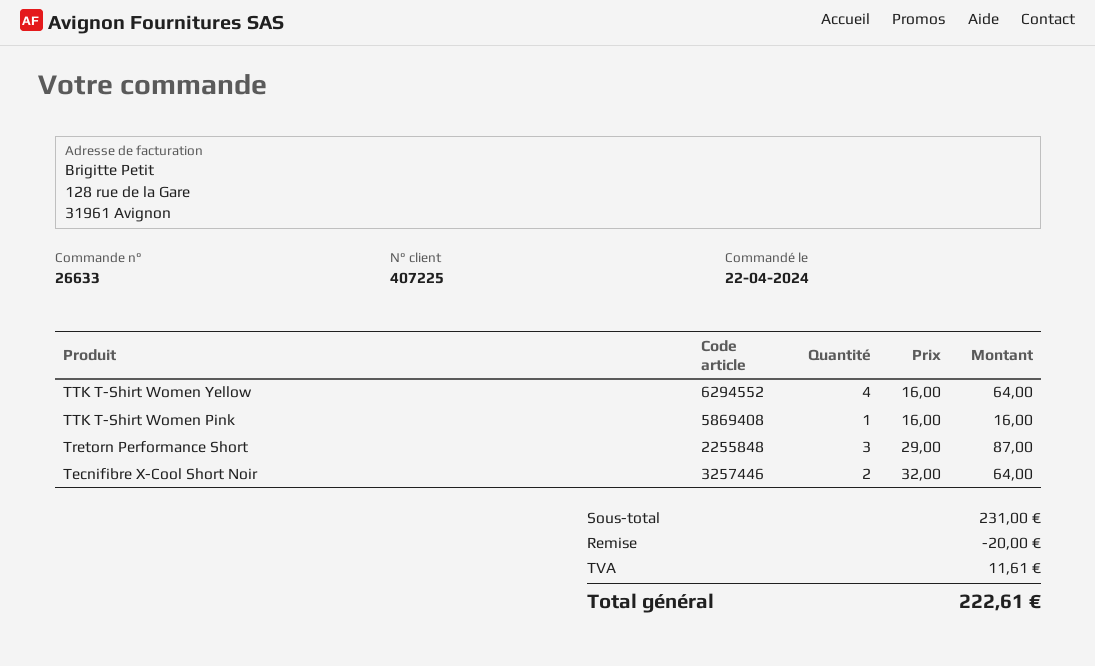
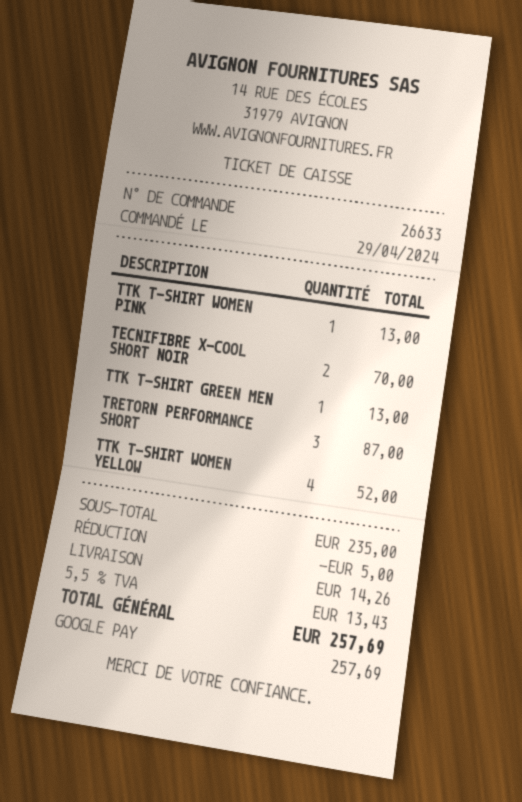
order date: 2024-04-22 -> 2024-04-29
TTK T-Shirt Women Yellow: 4 for 64.00 -> 4 for 52.00
TTK T-Shirt Women Pink: 1 for 16.00 -> 1 for 13.00
Tecnifibre X-Cool Short Noir: 2 for 64.00 -> 2 for 70.00
TTK T-SHIRT GREEN MEN: none -> 1 for 13.00
subtotal: 231.00 -> 235.00
discount: 20.00 -> 5.00
shipping: none -> 14.26
tax: 11.61 -> 13.43
total: 222.61 -> 257.69

